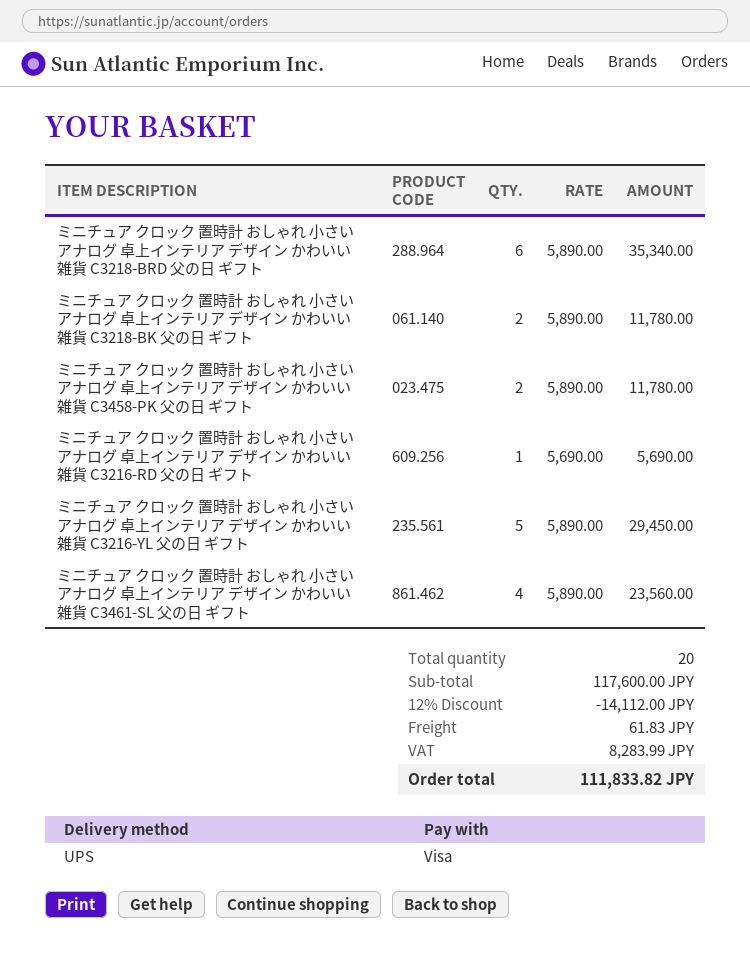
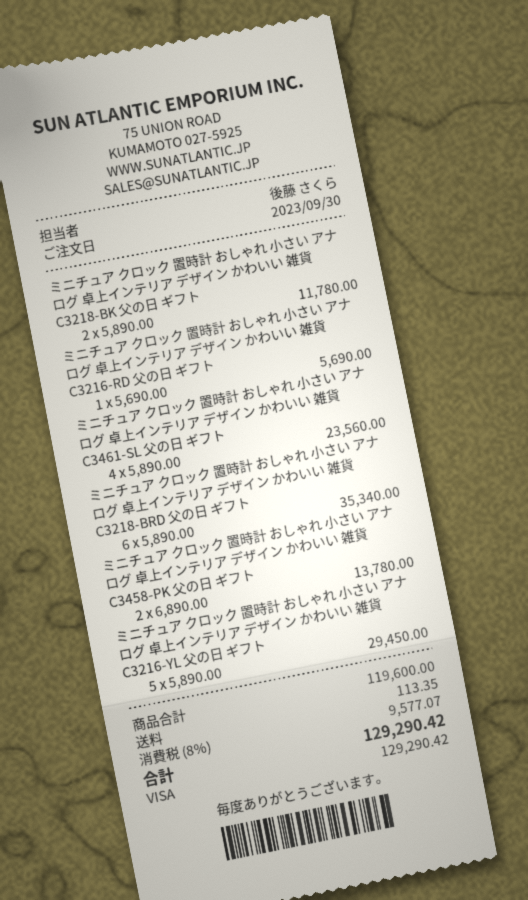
ミニチュア クロック 置時計 おしゃれ 小さい アナログ 卓上インテリア デザイン かわいい 雑貨 C3458-PK 父の日 ギフト: 2 x 5890.00 = 11780.00 -> 2 x 6890.00 = 13780.00
subtotal: 117600.00 -> 119600.00
discount: 12% = 14112.00 -> none
shipping: 61.83 -> 113.35
tax: 8283.99 -> 9577.07
total: 111833.82 -> 129290.42

